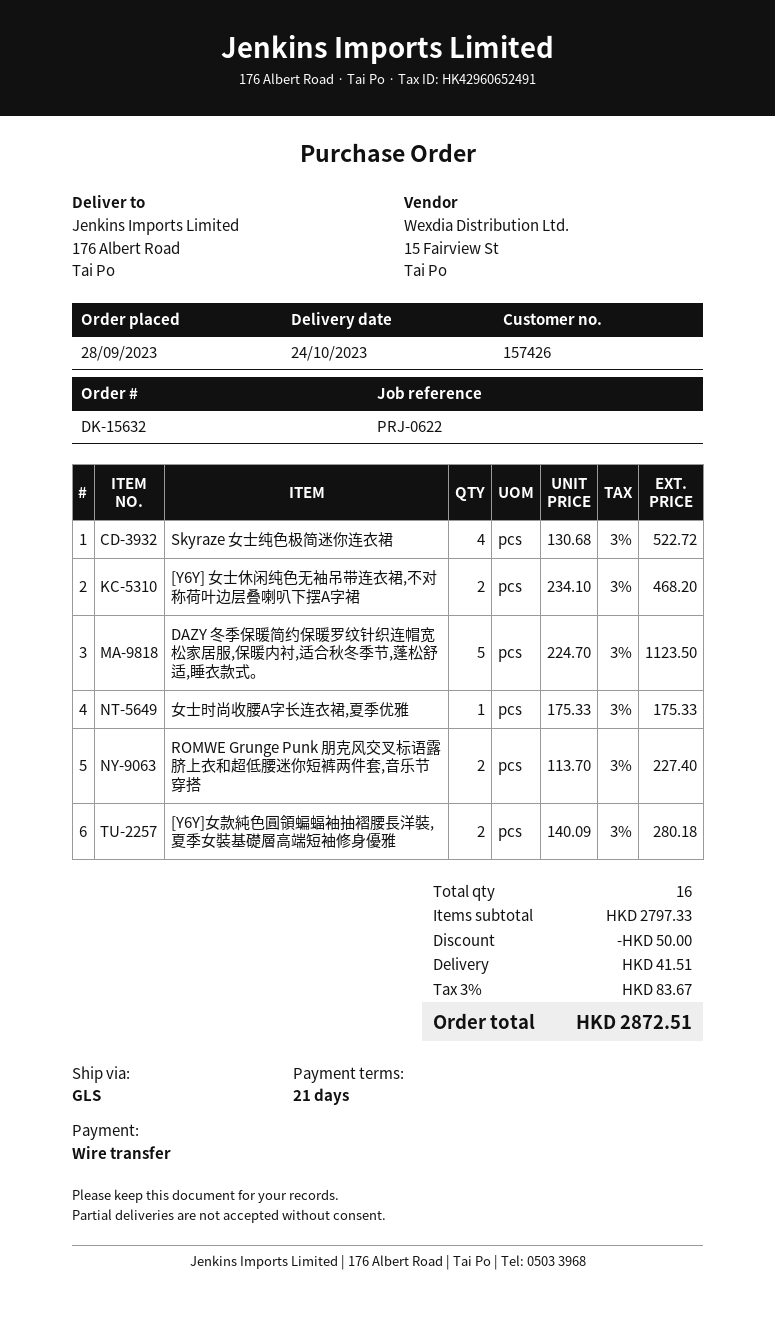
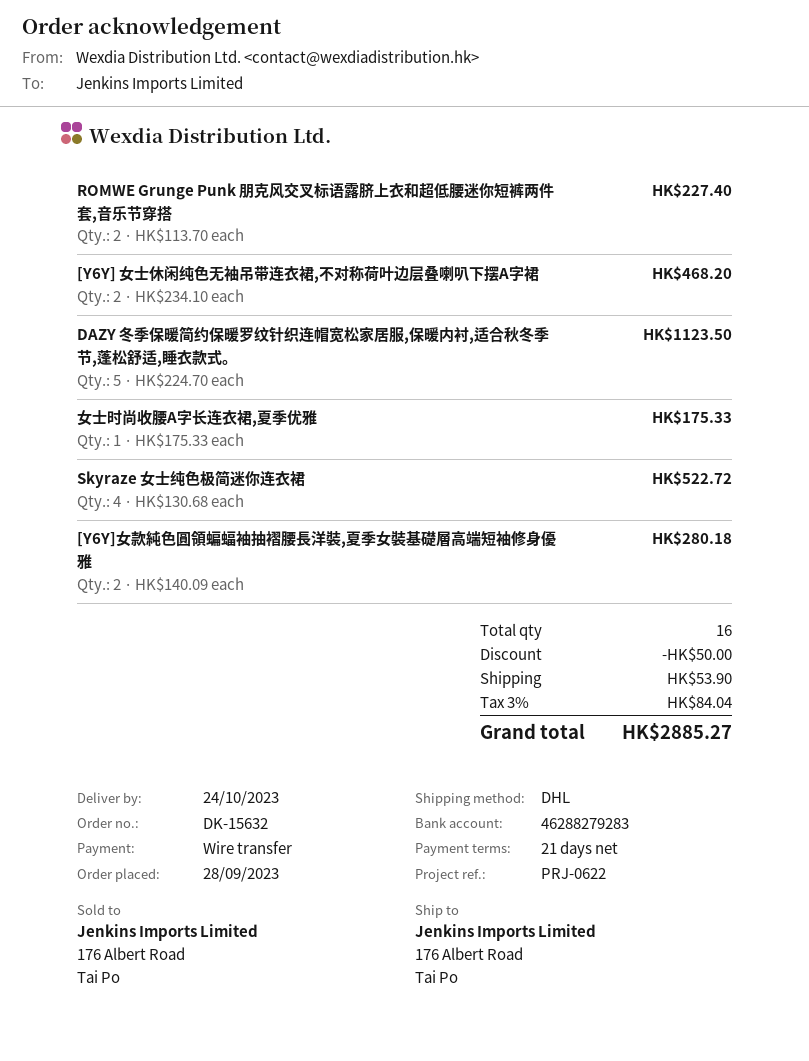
shipping method: GLS -> DHL
shipping: 41.51 -> 53.90
tax: 3% = 83.67 -> 3% = 84.04
total: 2872.51 -> 2885.27

